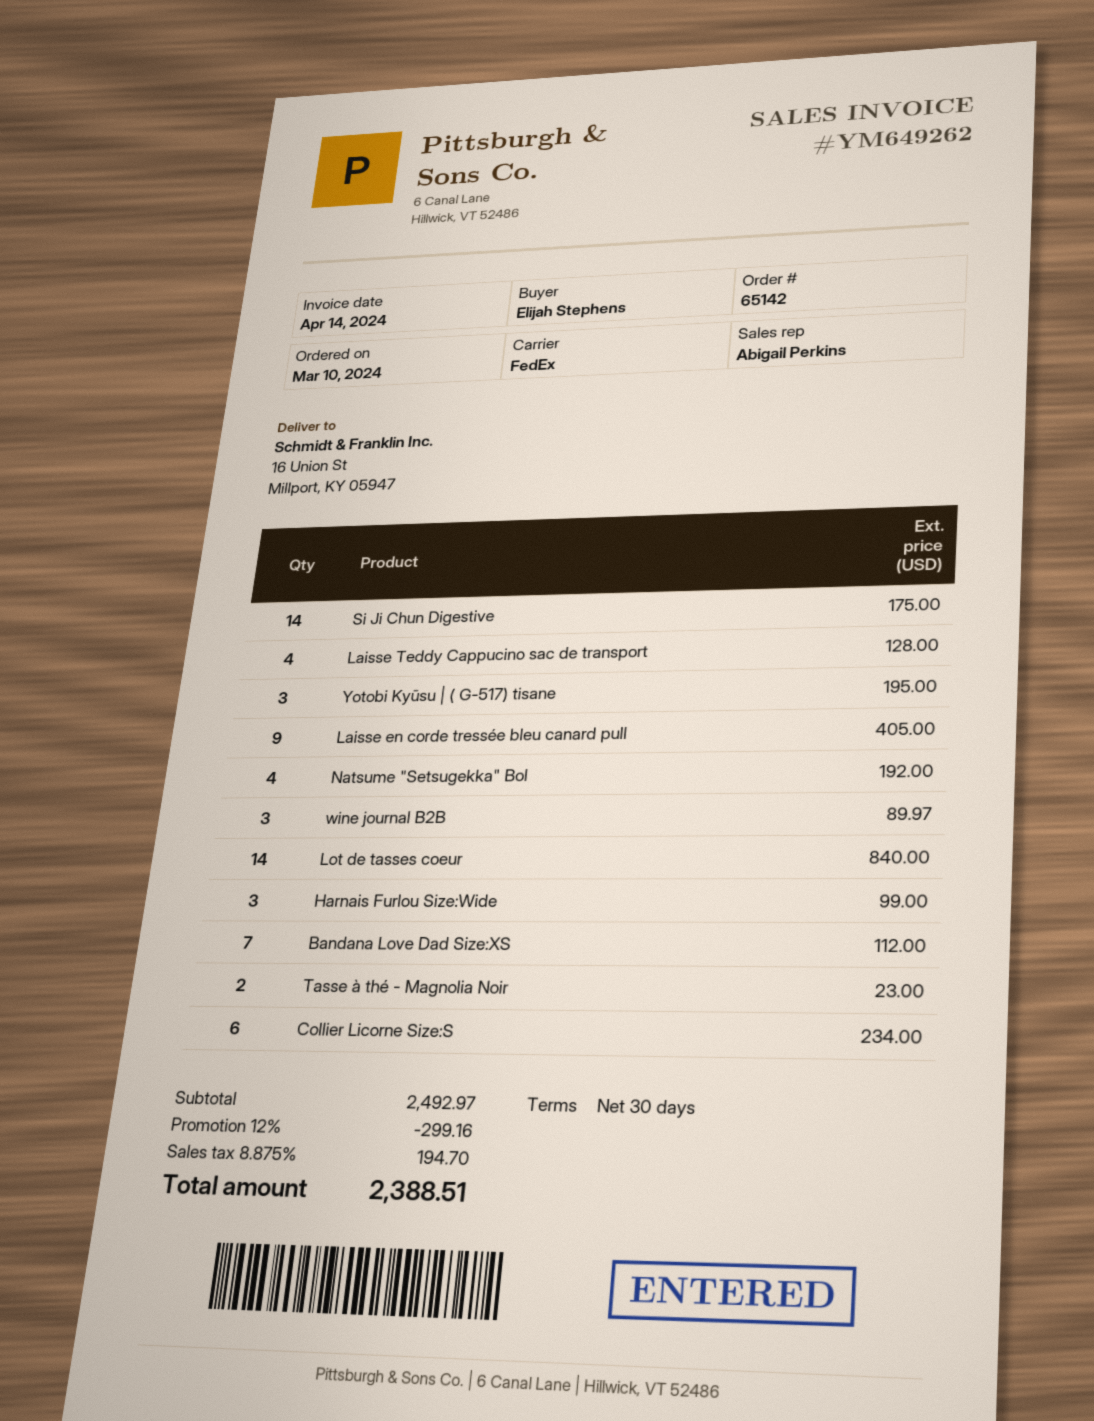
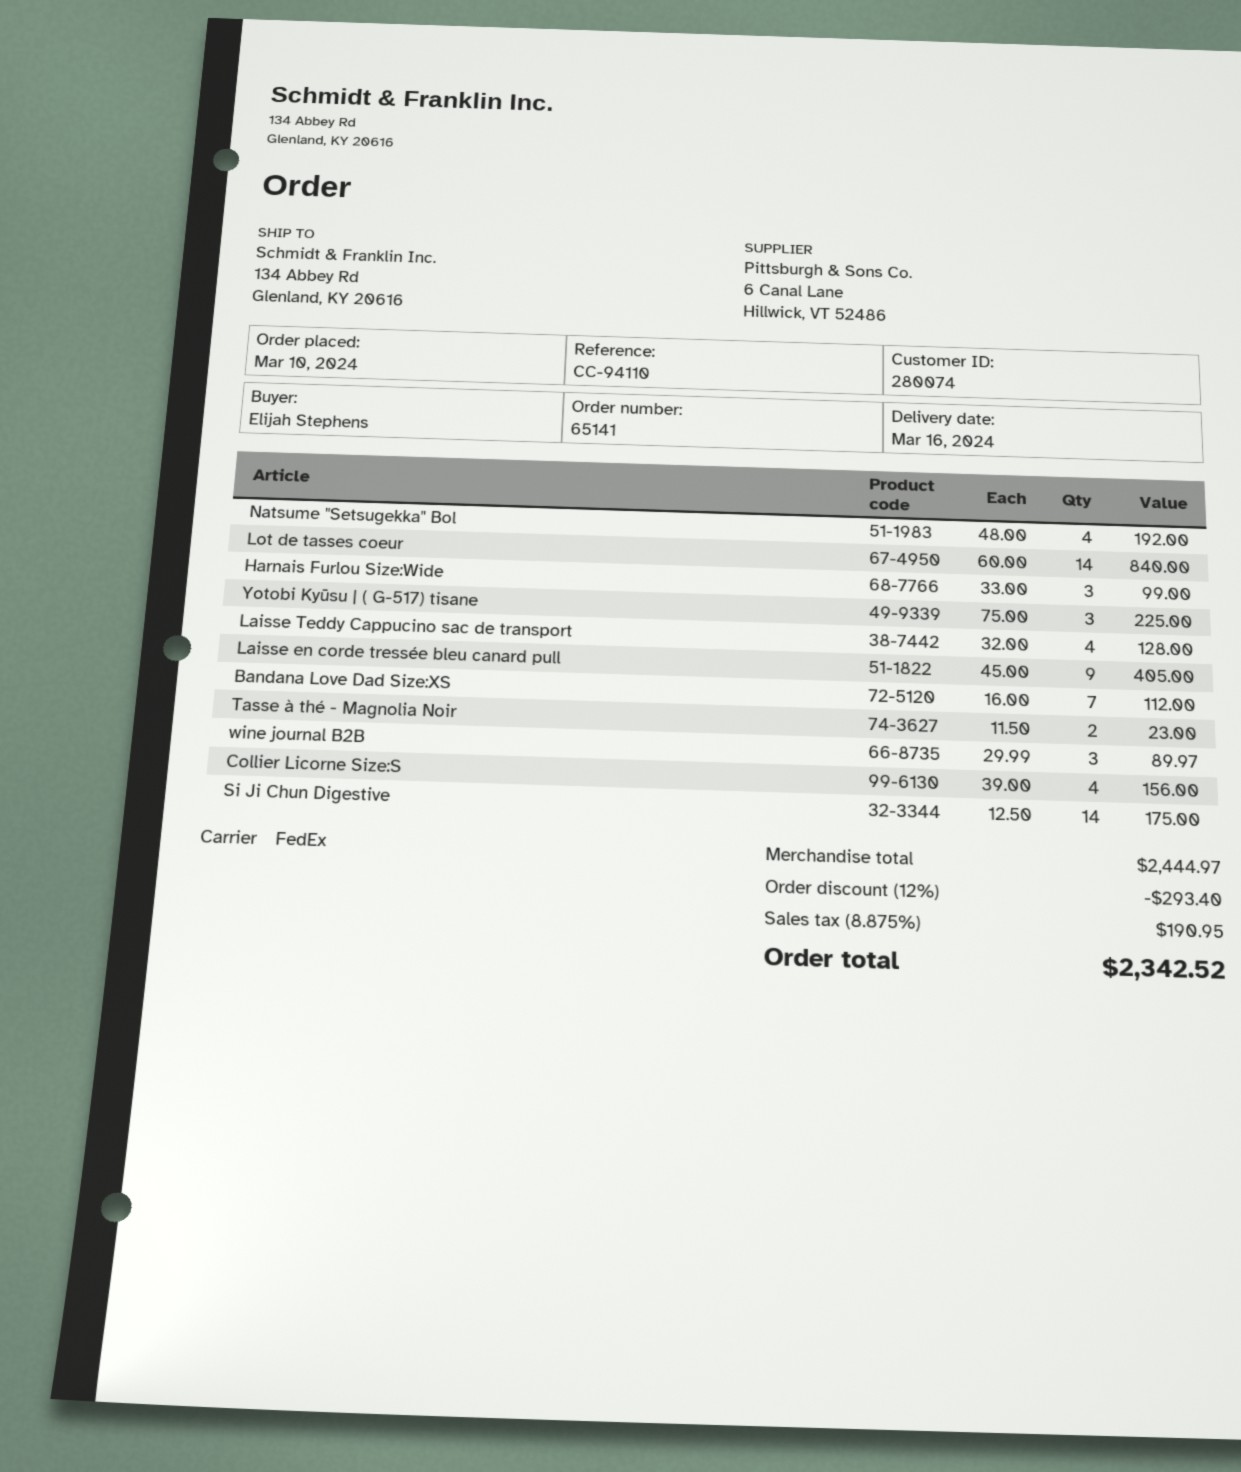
order number: 65142 -> 65141
ship to: 16 Union St, Millport, KY 05947 -> 134 Abbey Rd, Glenland, KY 20616
Yotobi Kyūsu | ( G-517) tisane: 3 for 195.00 -> 3 for 225.00
Collier Licorne Size:S: 6 for 234.00 -> 4 for 156.00
subtotal: 2492.97 -> 2444.97
discount: 12% = 299.16 -> 12% = 293.40
tax: 8.875% = 194.70 -> 8.875% = 190.95
total: 2388.51 -> 2342.52

